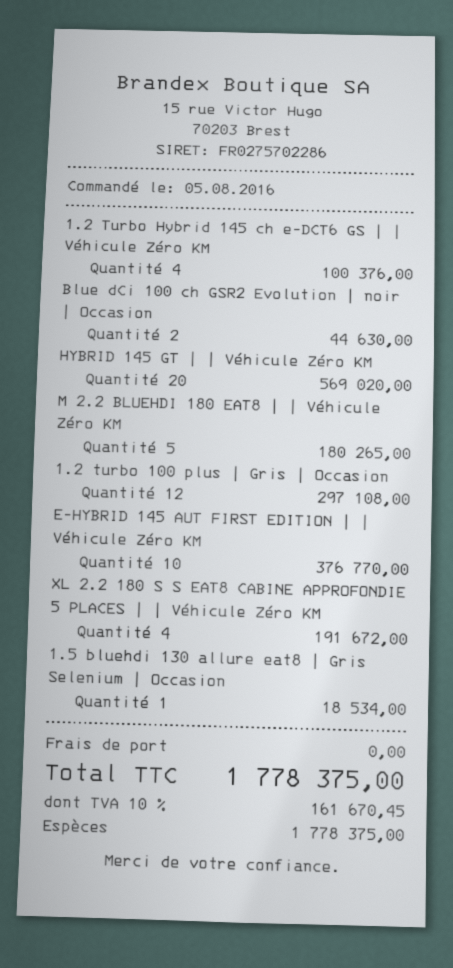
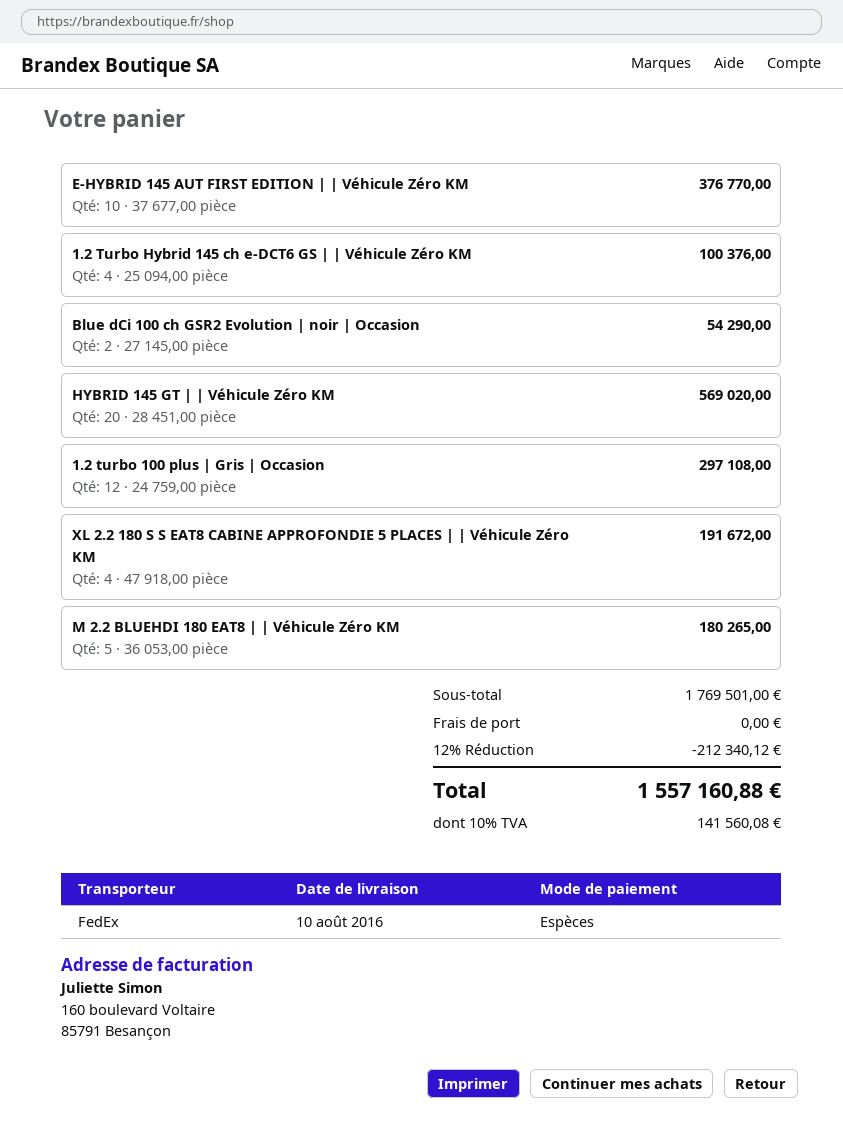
Blue dCi 100 ch GSR2 Evolution | noir | Occasion: 2 for 44630.00 -> 2 for 54290.00
1.5 bluehdi 130 allure eat8 | Gris Selenium | Occasion: 1 for 18534.00 -> none
discount: none -> 12% = 212340.12
tax: 10% = 161670.45 -> 10% = 141560.08
total: 1778375.00 -> 1557160.88

